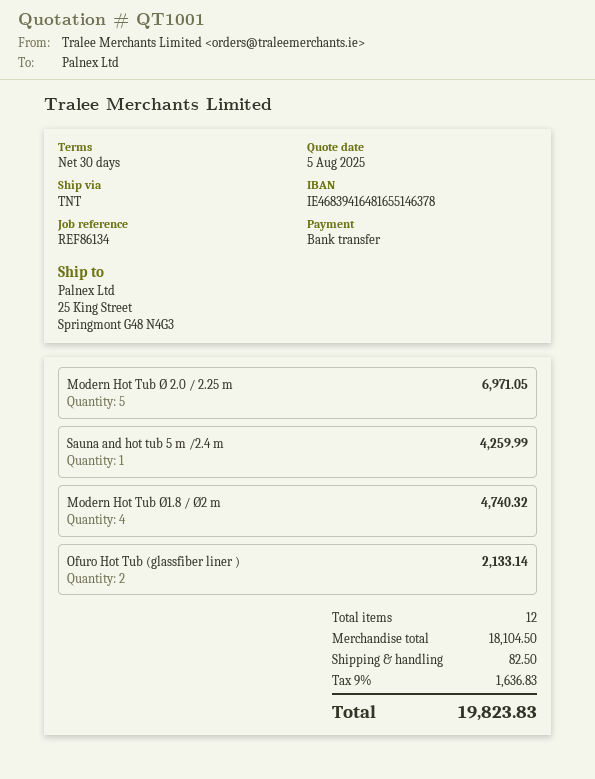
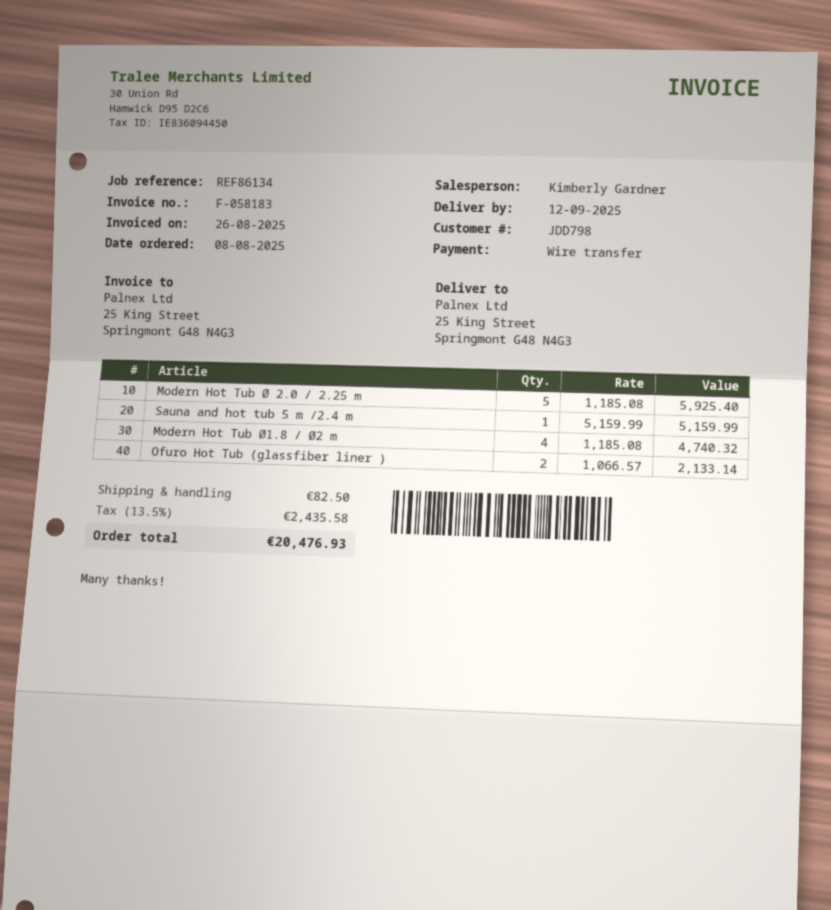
Modern Hot Tub Ø 2.0 / 2.25 m: 5 for 6971.05 -> 5 for 5925.40
Sauna and hot tub 5 m /2.4 m: 1 for 4259.99 -> 1 for 5159.99
tax: 9% = 1636.83 -> 13.5% = 2435.58
total: 19823.83 -> 20476.93

